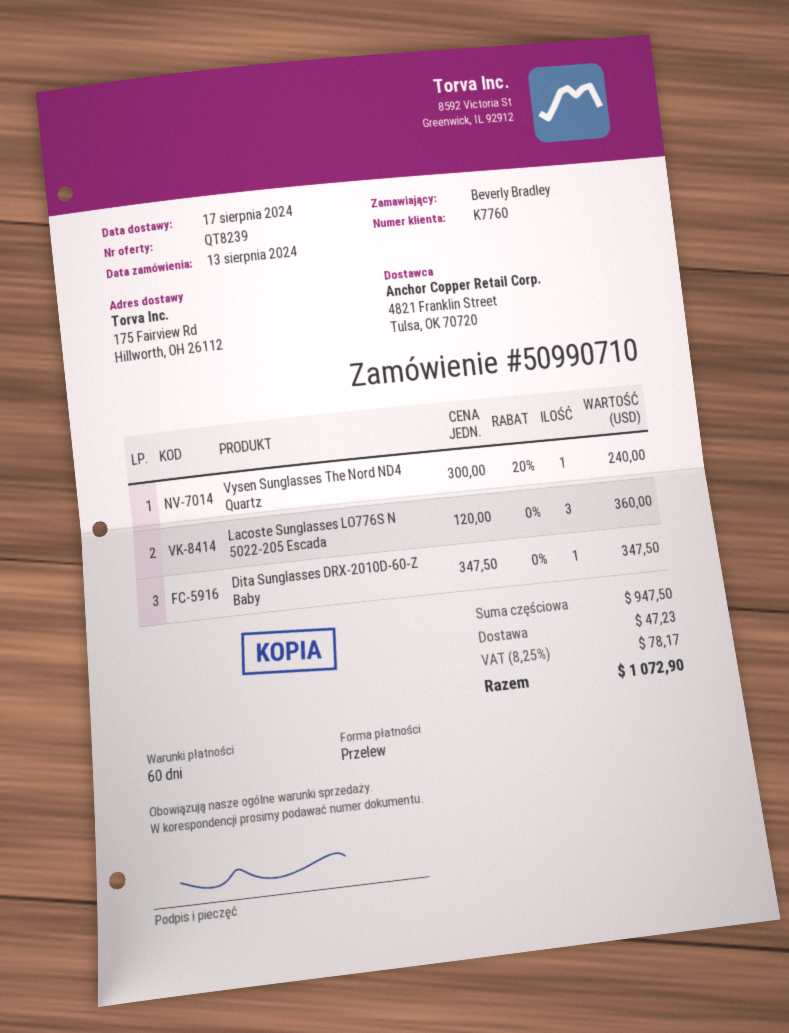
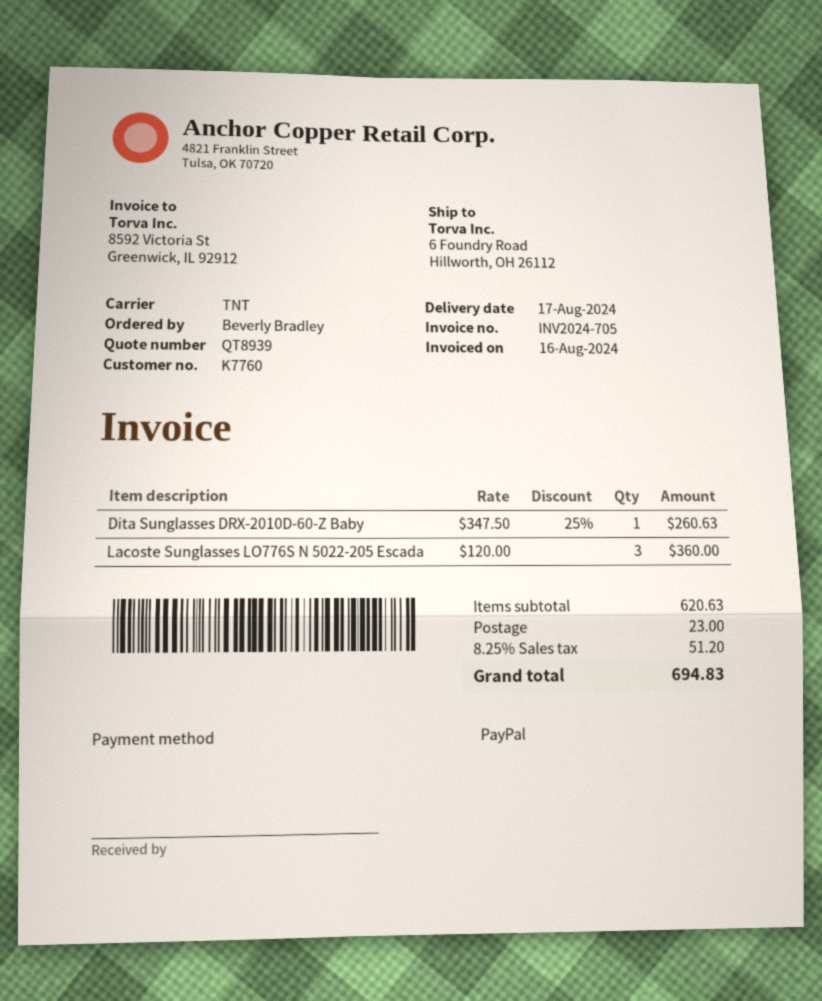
quote number: QT8239 -> QT8939
payment method: bank transfer -> PayPal
ship to: 175 Fairview Rd, Hillworth, OH 26112 -> 6 Foundry Road, Hillworth, OH 26112
Vysen Sunglasses The Nord ND4 Quartz: 1 x 300.00 - 20% = 240.00 -> none
Dita Sunglasses DRX-2010D-60-Z Baby: 1 x 347.50 = 347.50 -> 1 x 347.50 - 25% = 260.63
subtotal: 947.50 -> 620.63
shipping: 47.23 -> 23.00
tax: 8.25% = 78.17 -> 8.25% = 51.20
total: 1072.90 -> 694.83

